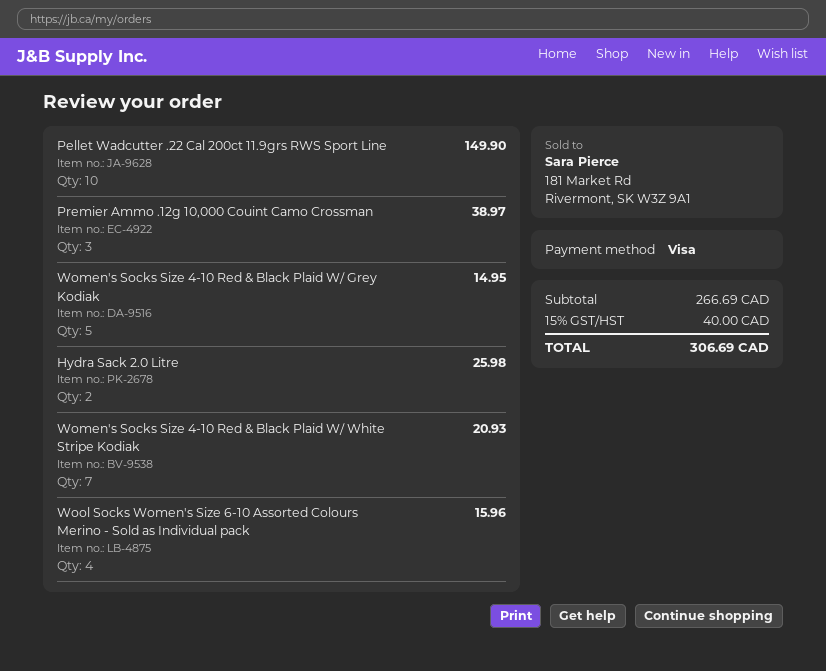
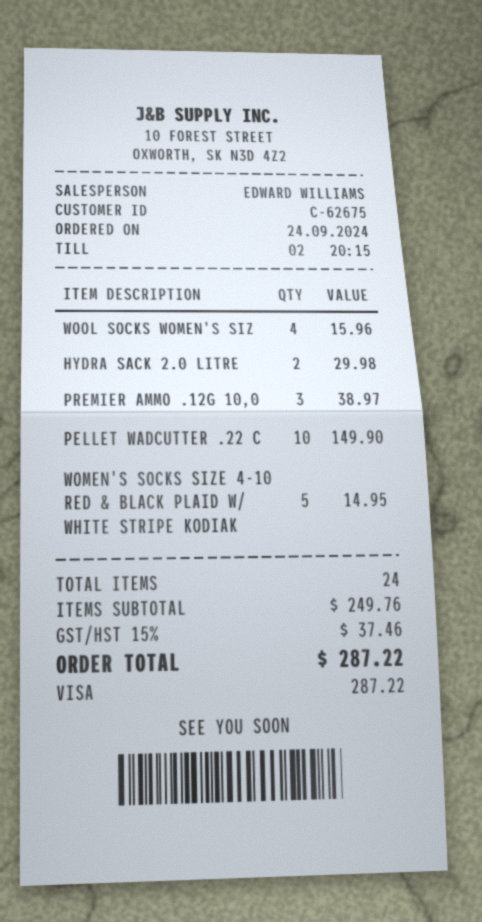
Women's Socks Size 4-10 Red & Black Plaid W/ Grey Kodiak: 5 for 14.95 -> none
Hydra Sack 2.0 Litre: 2 for 25.98 -> 2 for 29.98
Women's Socks Size 4-10 Red & Black Plaid W/ White Stripe Kodiak: 7 for 20.93 -> 5 for 14.95
subtotal: 266.69 -> 249.76
tax: 15% = 40.00 -> 15% = 37.46
total: 306.69 -> 287.22

